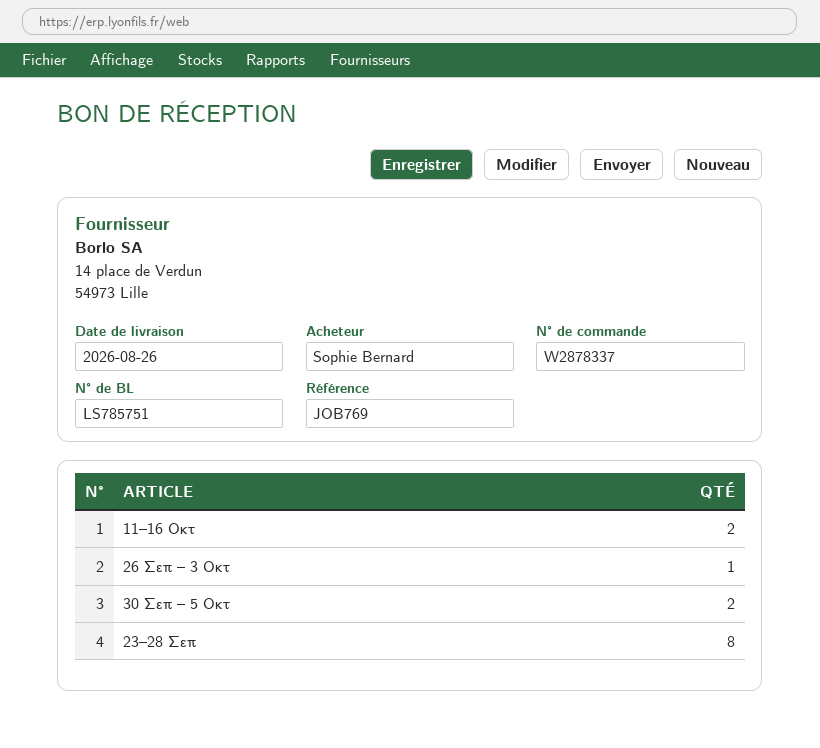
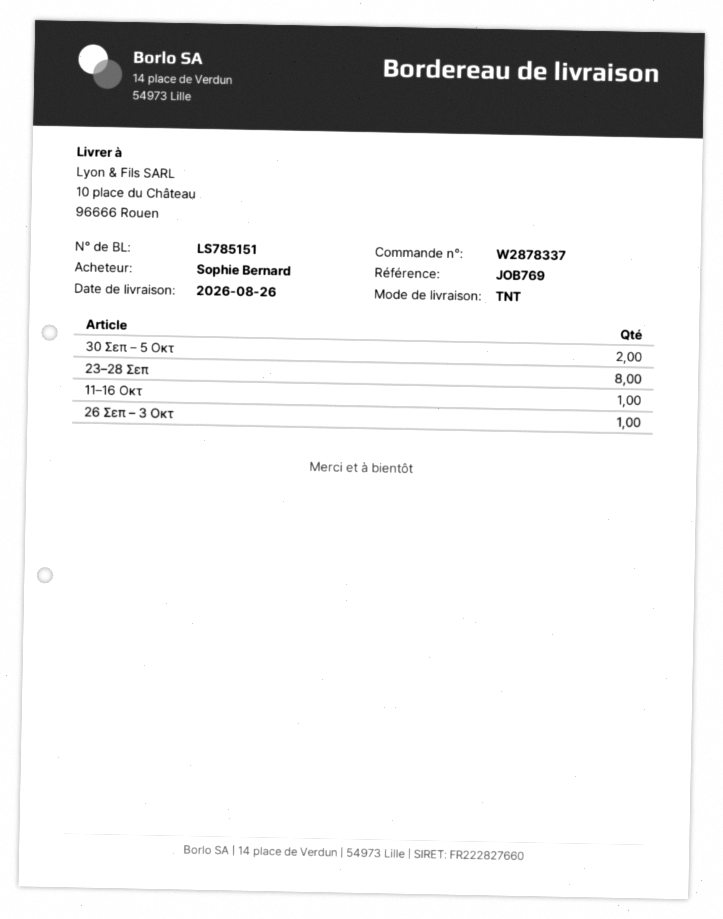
delivery note number: LS785751 -> LS785151
11–16 Οκτ: 2 -> 1

